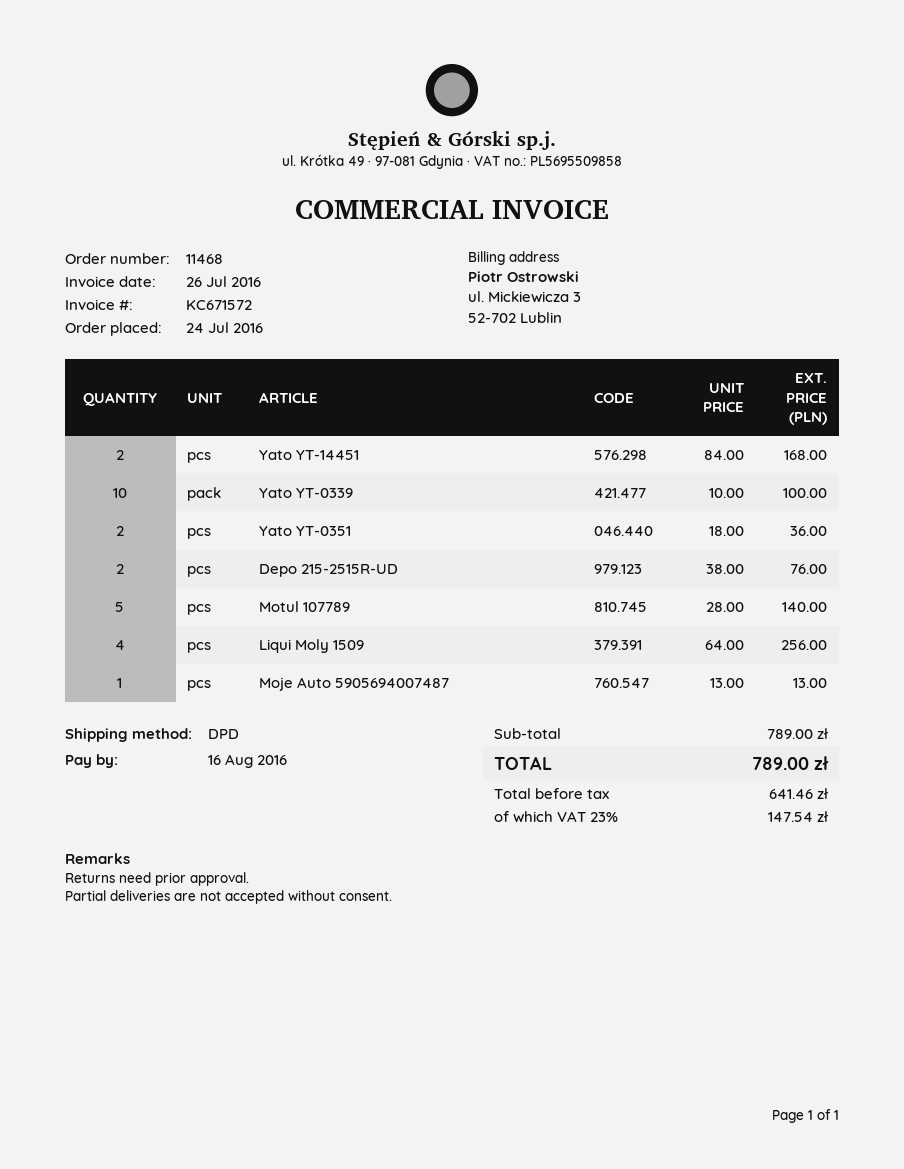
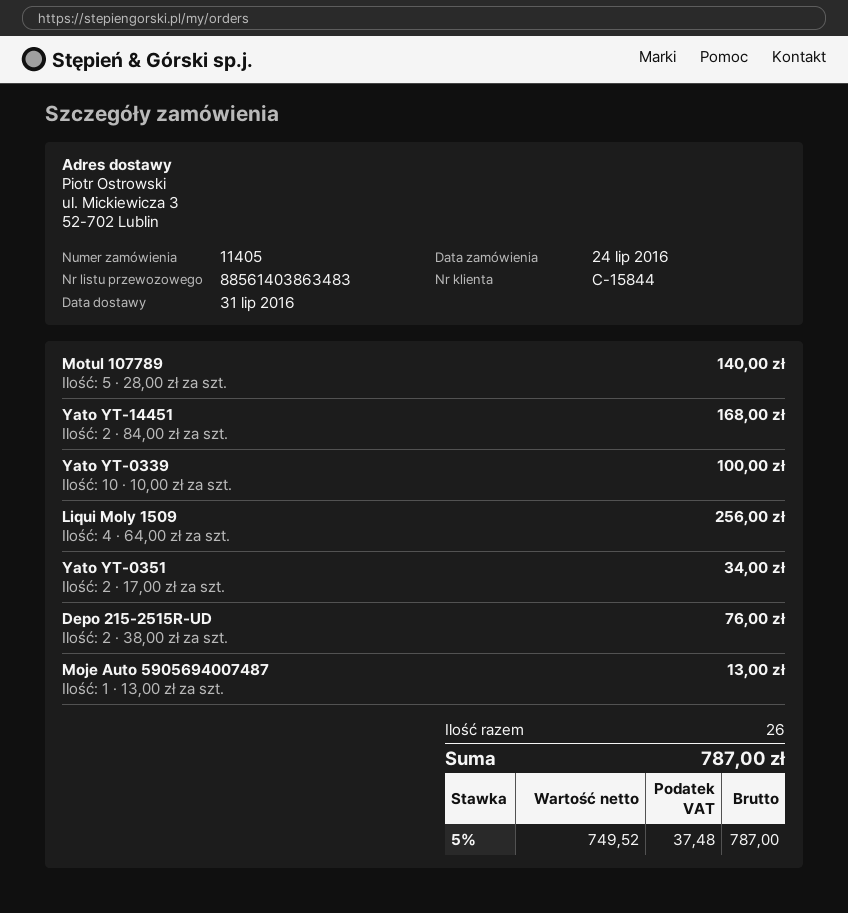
order number: 11468 -> 11405
Yato YT-0351: 2 x 18.00 = 36.00 -> 2 x 17.00 = 34.00
net: 641.46 -> 749.52
tax: 23% = 147.54 -> 5% = 37.48
total: 789.00 -> 787.00

